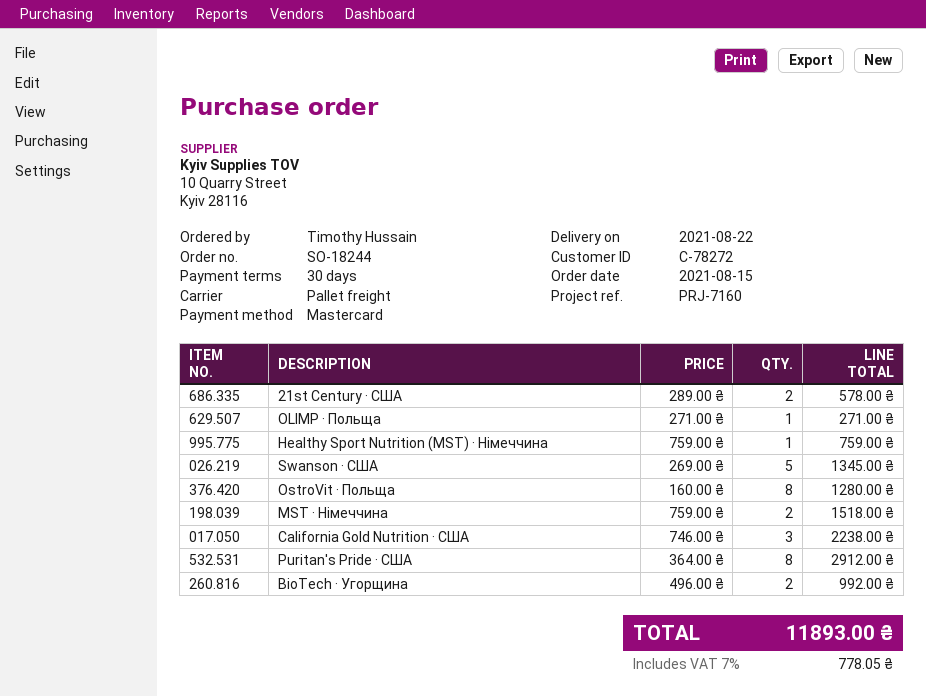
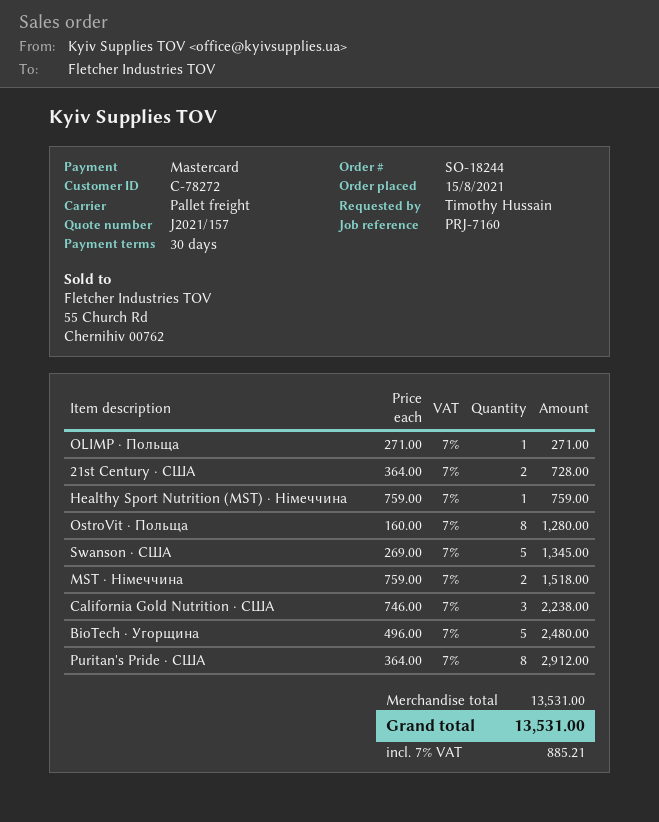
21st Century · США: 2 x 289.00 = 578.00 -> 2 x 364.00 = 728.00
BioTech · Угорщина: 2 x 496.00 = 992.00 -> 5 x 496.00 = 2480.00
tax: 7% = 778.05 -> 7% = 885.21
total: 11893.00 -> 13531.00

